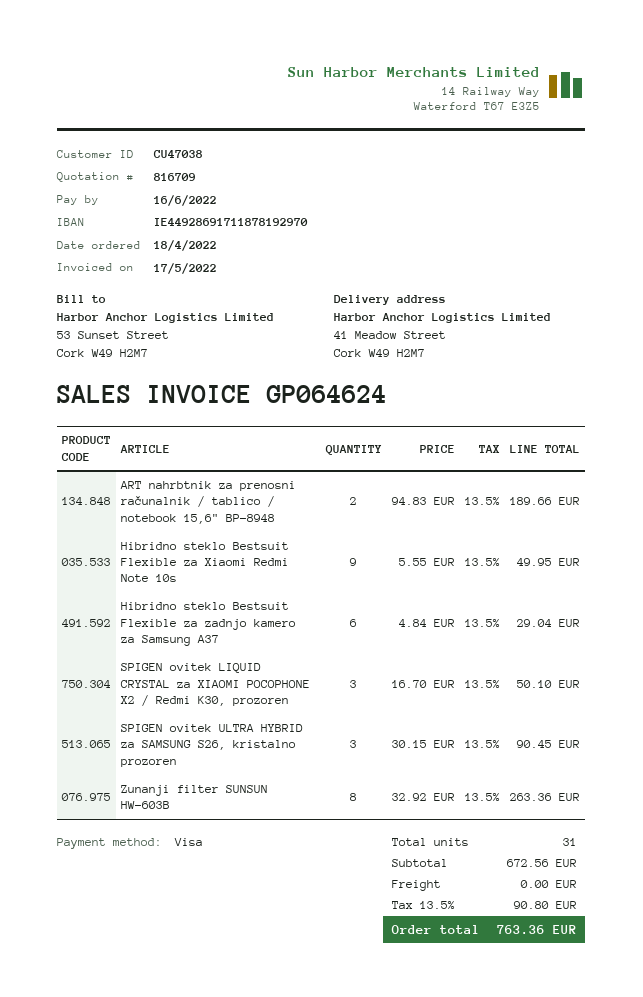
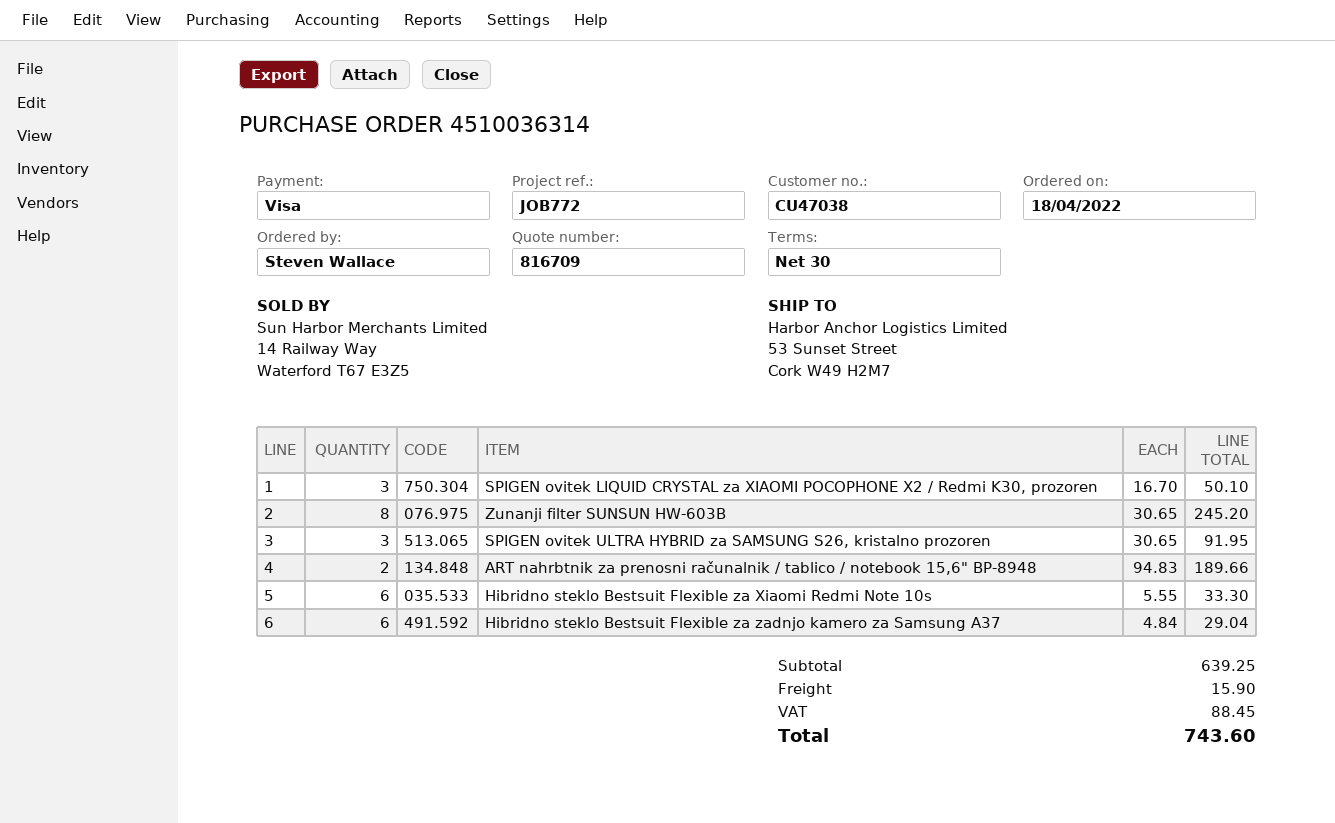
ship to: 41 Meadow Street, Cork W49 H2M7 -> 53 Sunset Street, Cork W49 H2M7
Hibridno steklo Bestsuit Flexible za Xiaomi Redmi Note 10s: 9 x 5.55 = 49.95 -> 6 x 5.55 = 33.30
SPIGEN ovitek ULTRA HYBRID za SAMSUNG S26, kristalno prozoren: 3 x 30.15 = 90.45 -> 3 x 30.65 = 91.95
Zunanji filter SUNSUN HW-603B: 8 x 32.92 = 263.36 -> 8 x 30.65 = 245.20
subtotal: 672.56 -> 639.25
shipping: 0.00 -> 15.90
tax: 90.80 -> 88.45
total: 763.36 -> 743.60

